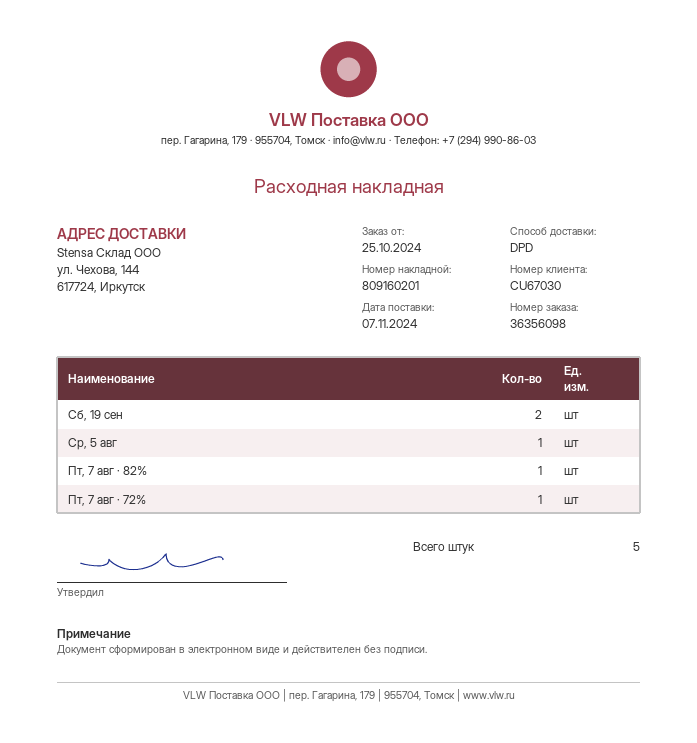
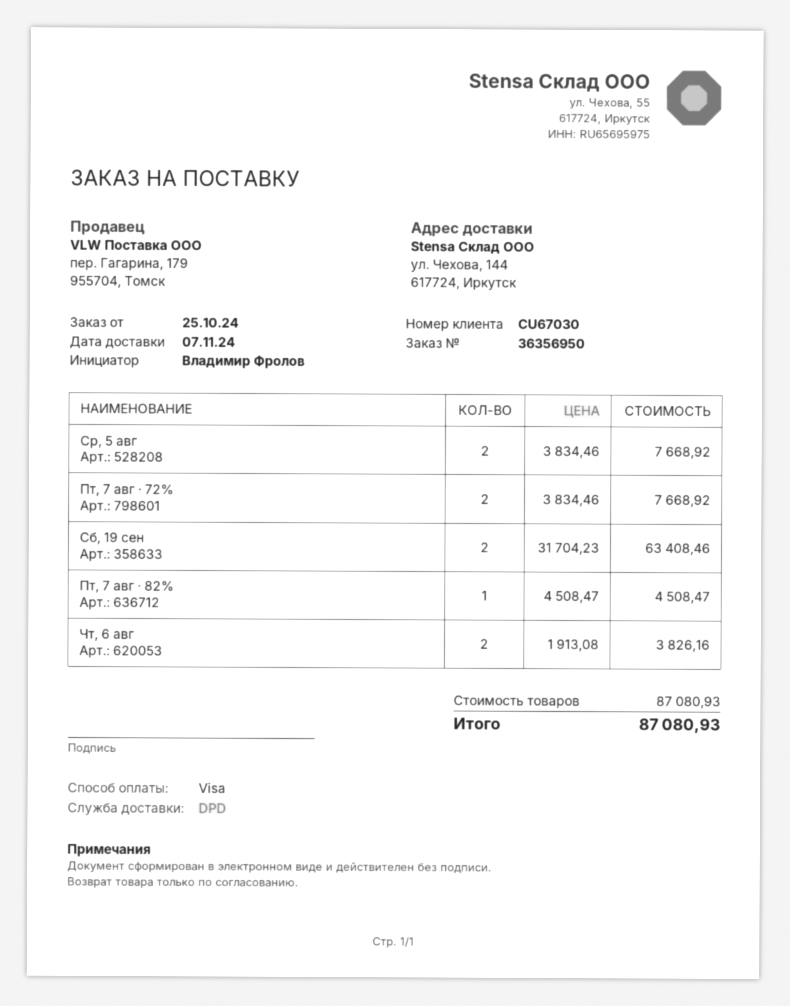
order number: 36356098 -> 36356950
Ср, 5 авг: 1 -> 2
Пт, 7 авг · 72%: 1 -> 2
Чт, 6 авг: none -> 2

